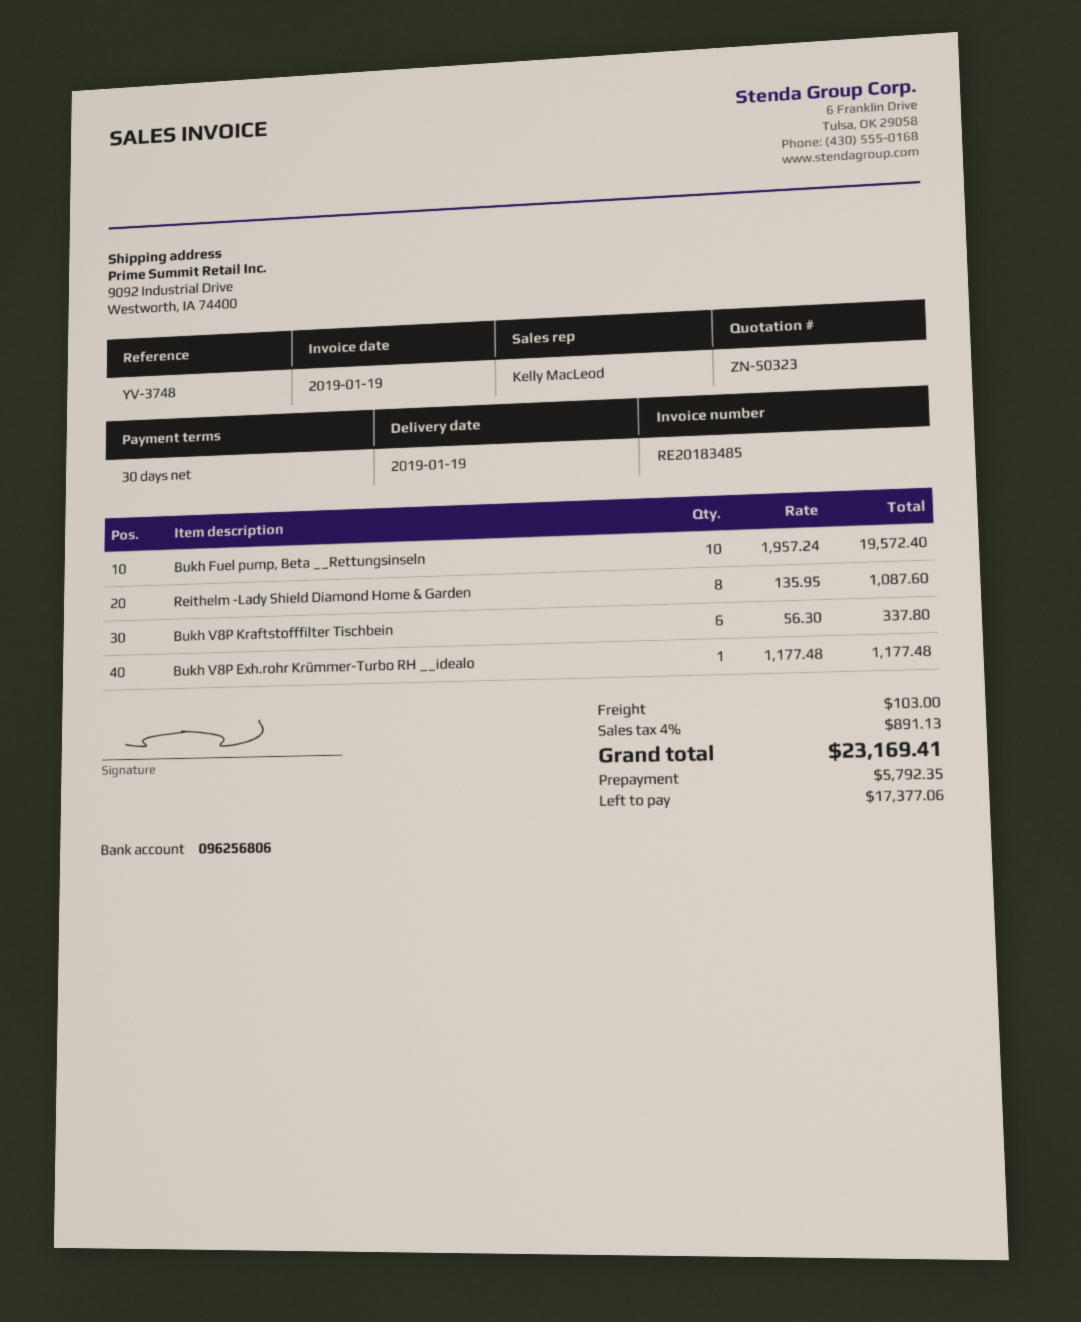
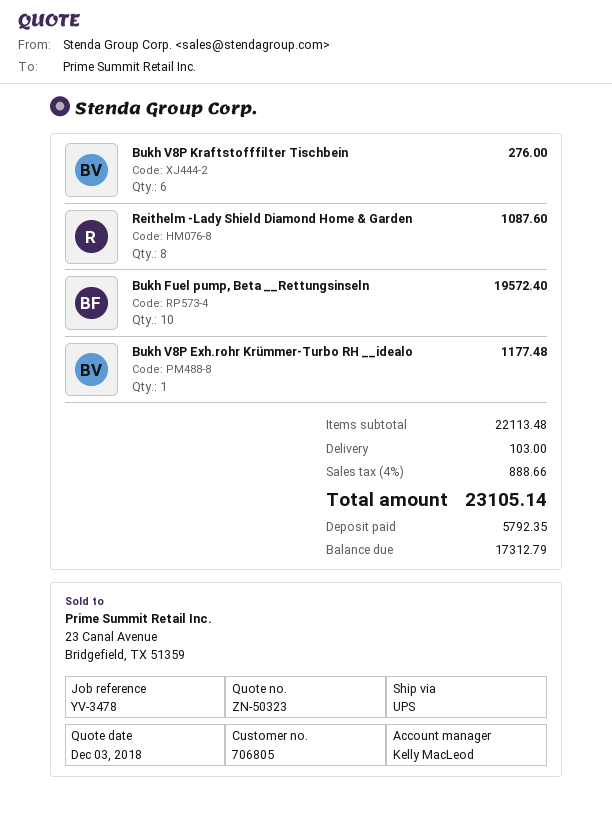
reference: YV-3748 -> YV-3478
Bukh V8P Kraftstofffilter Tischbein: 6 for 337.80 -> 6 for 276.00
tax: 4% = 891.13 -> 4% = 888.66
total: 23169.41 -> 23105.14
balance: 17377.06 -> 17312.79

